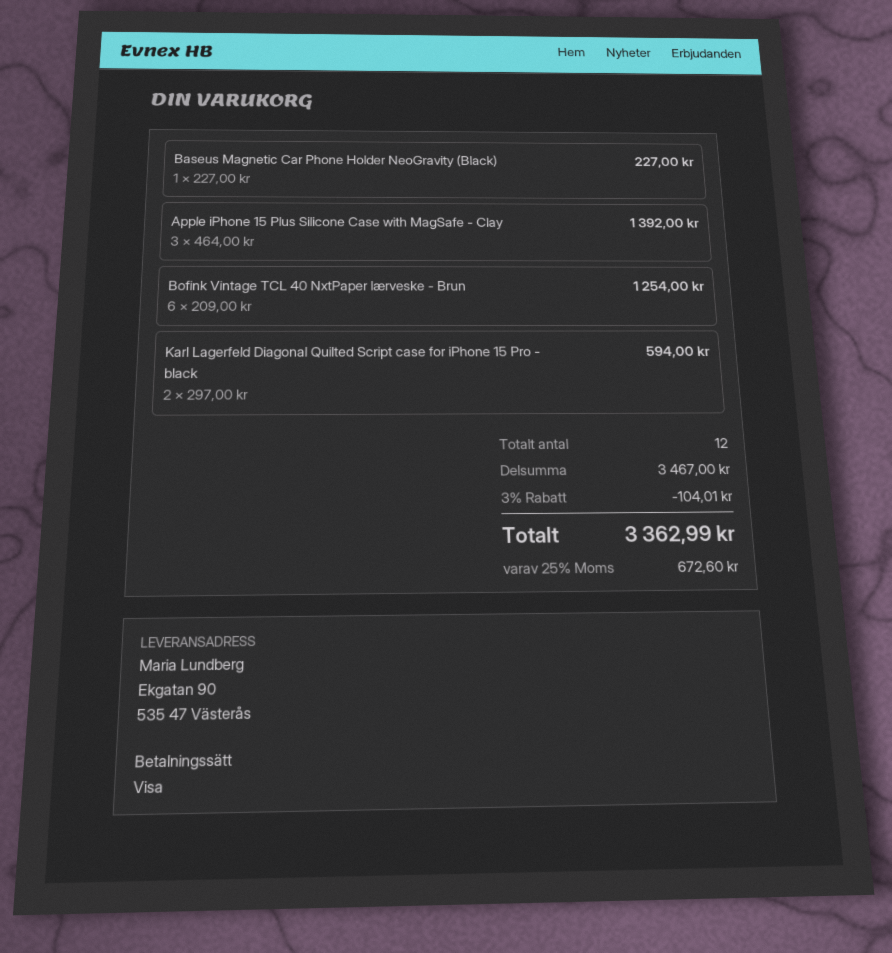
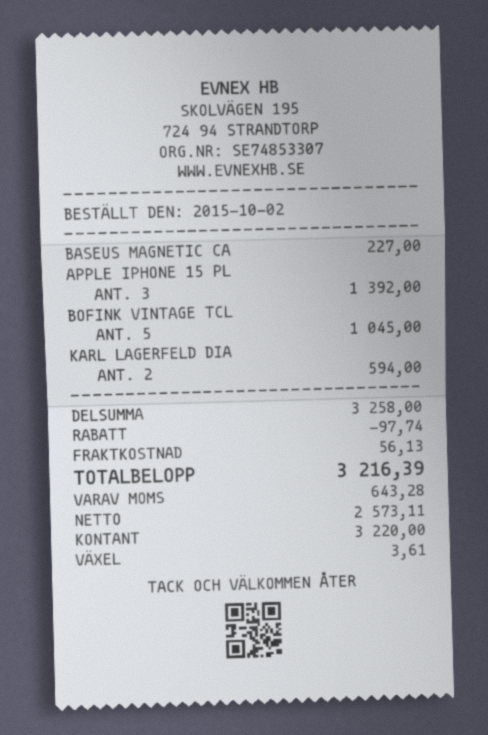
payment method: Visa -> cash
Bofink Vintage TCL 40 NxtPaper lærveske - Brun: 6 for 1254.00 -> 5 for 1045.00
subtotal: 3467.00 -> 3258.00
discount: 104.01 -> 97.74
shipping: none -> 56.13
tax: 672.60 -> 643.28
total: 3362.99 -> 3216.39

